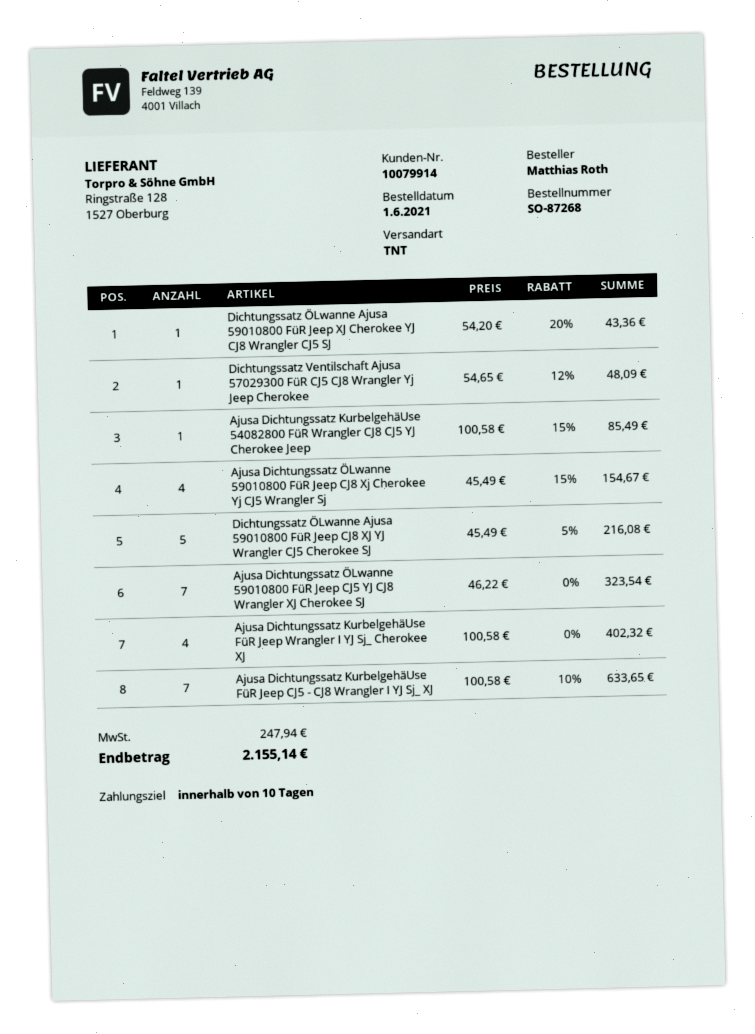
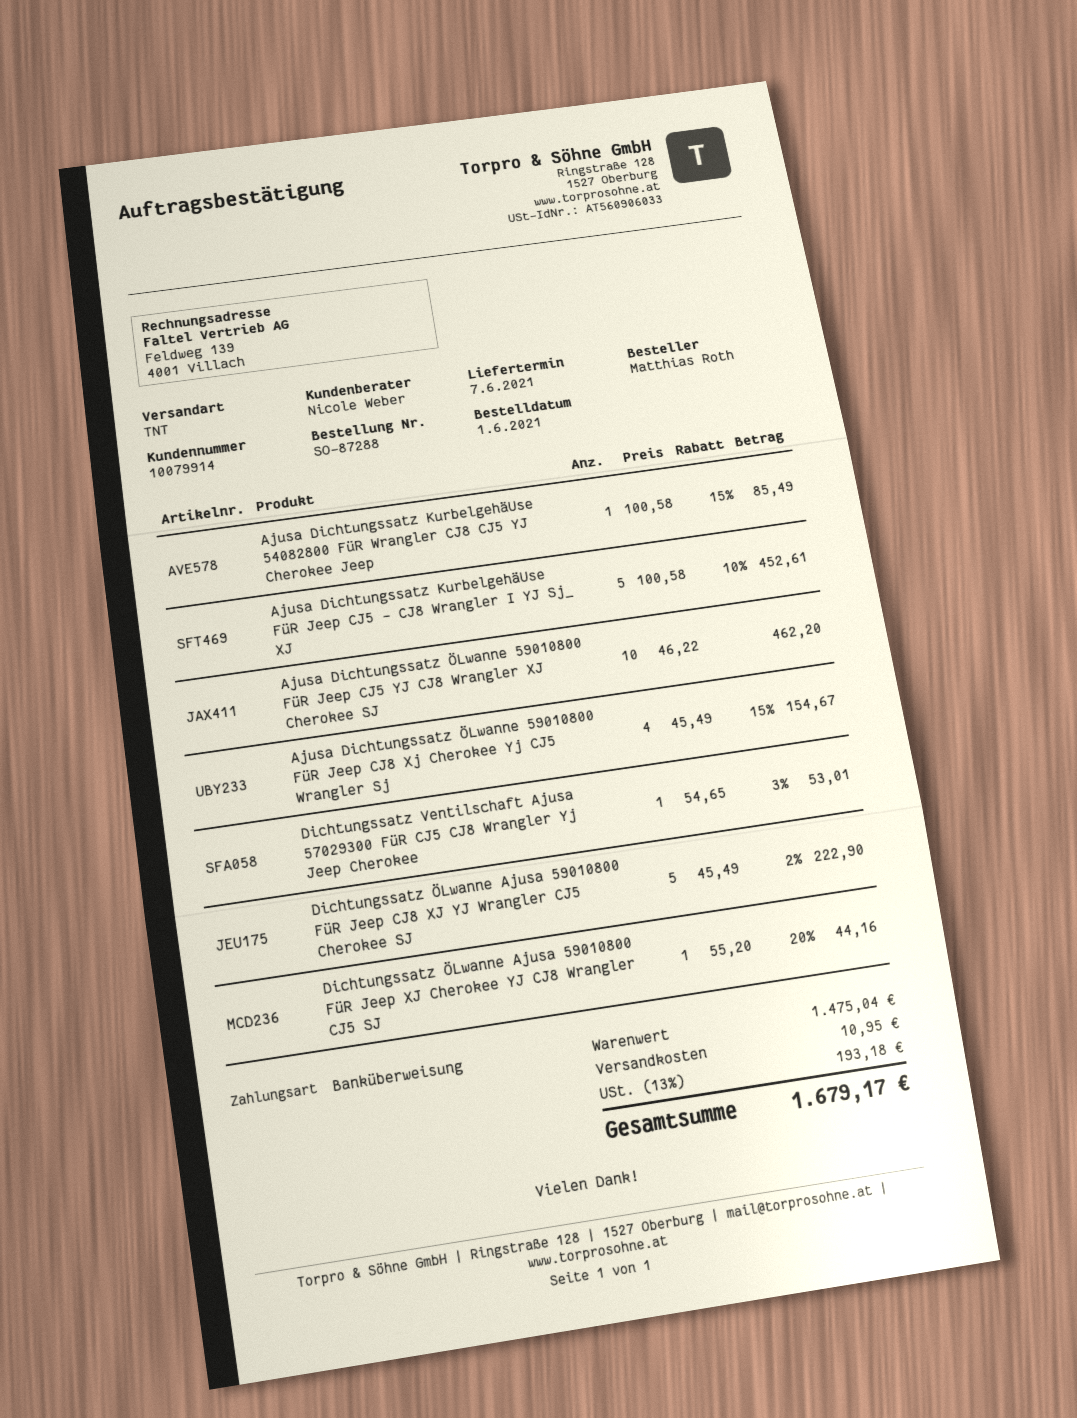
order number: SO-87268 -> SO-87288
Dichtungssatz ÖLwanne Ajusa 59010800 FüR Jeep XJ Cherokee YJ CJ8 Wrangler CJ5 SJ: 1 x 54.20 - 20% = 43.36 -> 1 x 55.20 - 20% = 44.16
Dichtungssatz Ventilschaft Ajusa 57029300 FüR CJ5 CJ8 Wrangler Yj Jeep Cherokee: 1 x 54.65 - 12% = 48.09 -> 1 x 54.65 - 3% = 53.01
Dichtungssatz ÖLwanne Ajusa 59010800 FüR Jeep CJ8 XJ YJ Wrangler CJ5 Cherokee SJ: 5 x 45.49 - 5% = 216.08 -> 5 x 45.49 - 2% = 222.90
Ajusa Dichtungssatz ÖLwanne 59010800 FüR Jeep CJ5 YJ CJ8 Wrangler XJ Cherokee SJ: 7 x 46.22 = 323.54 -> 10 x 46.22 = 462.20
Ajusa Dichtungssatz KurbelgehäUse FüR Jeep Wrangler I YJ Sj_ Cherokee XJ: 4 x 100.58 = 402.32 -> none
Ajusa Dichtungssatz KurbelgehäUse FüR Jeep CJ5 - CJ8 Wrangler I YJ Sj_ XJ: 7 x 100.58 - 10% = 633.65 -> 5 x 100.58 - 10% = 452.61
shipping: none -> 10.95
tax: 247.94 -> 193.18
total: 2155.14 -> 1679.17

